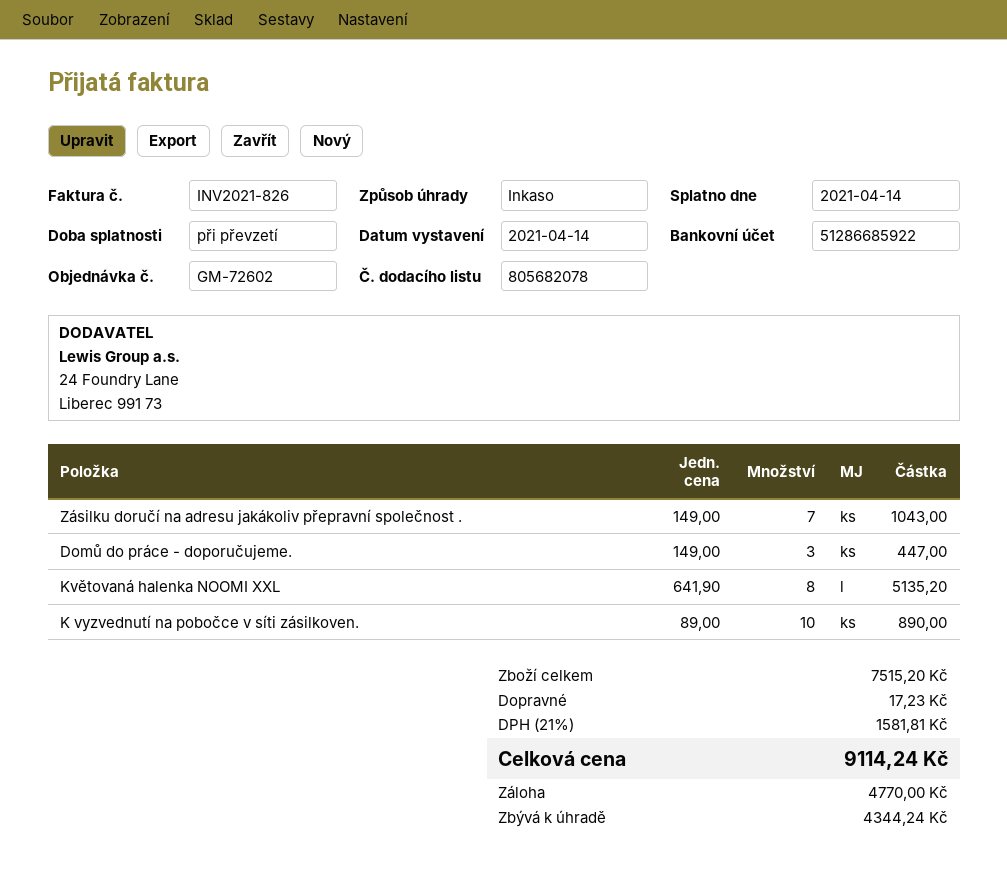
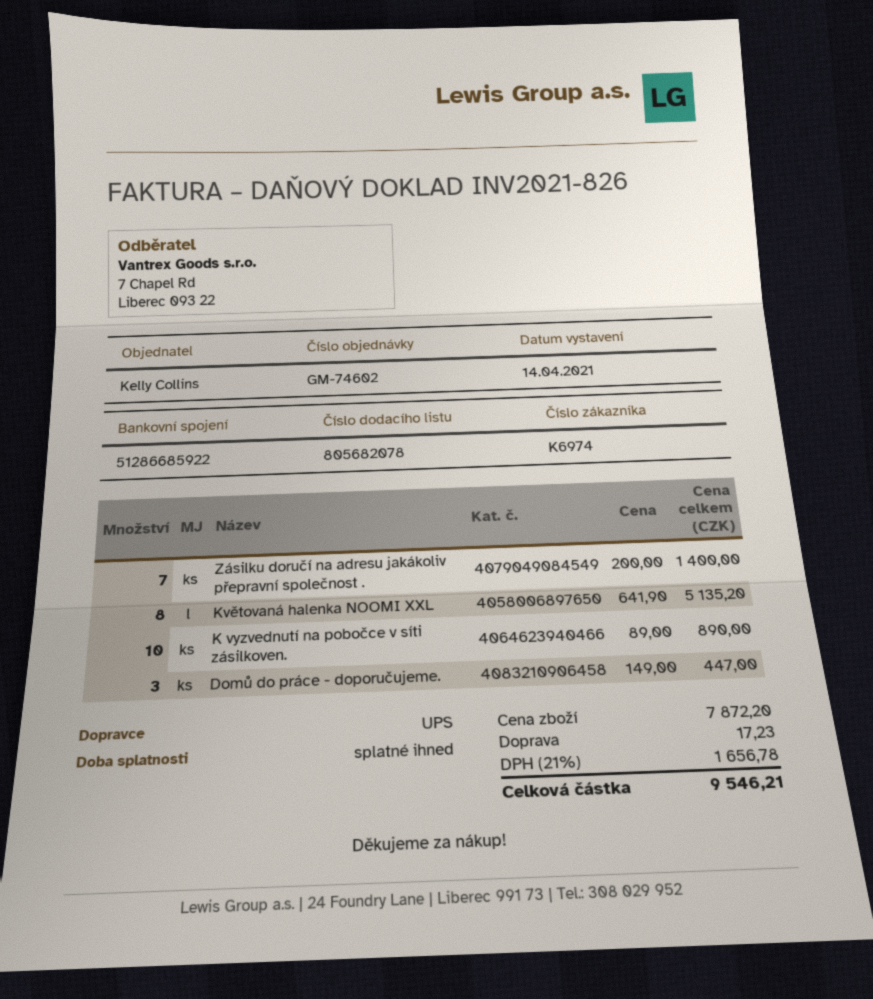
order number: GM-72602 -> GM-74602
Zásilku doručí na adresu jakákoliv přepravní společnost .: 7 x 149.00 = 1043.00 -> 7 x 200.00 = 1400.00
subtotal: 7515.20 -> 7872.20
tax: 21% = 1581.81 -> 21% = 1656.78
total: 9114.24 -> 9546.21

